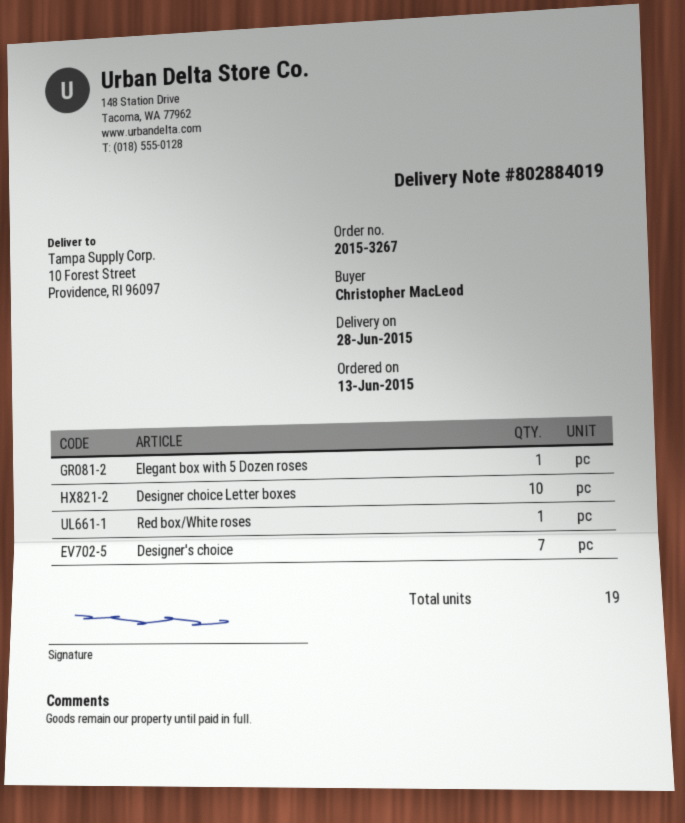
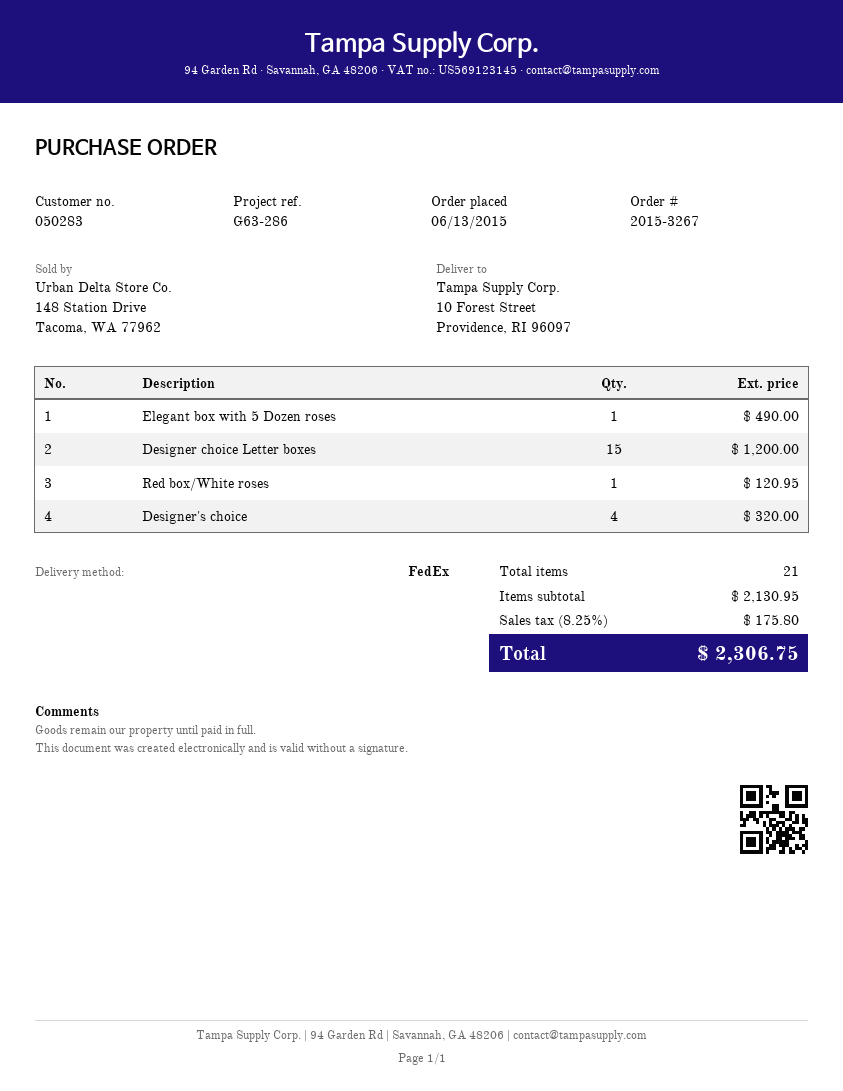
Designer choice Letter boxes: 10 -> 15
Designer's choice: 7 -> 4
total quantity: 19 -> 21

